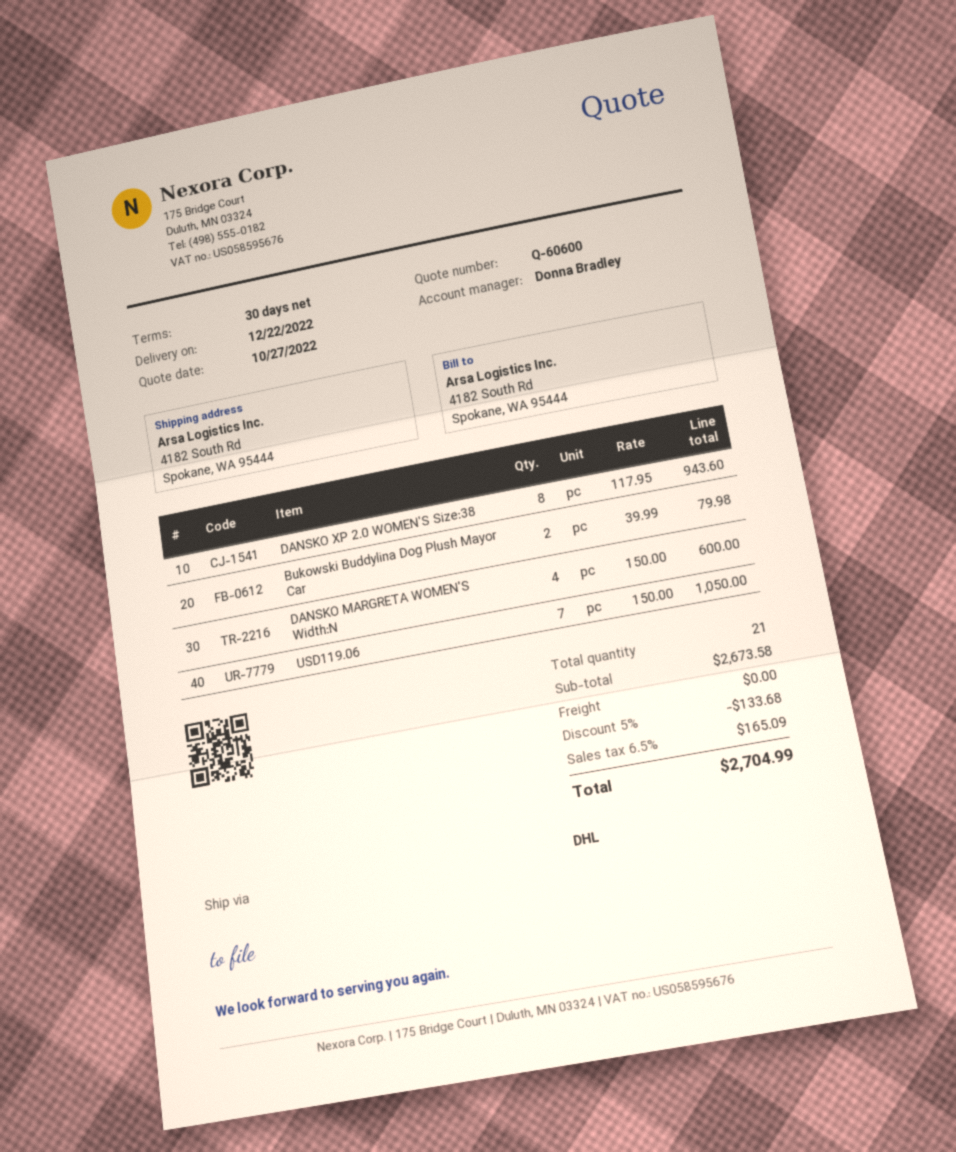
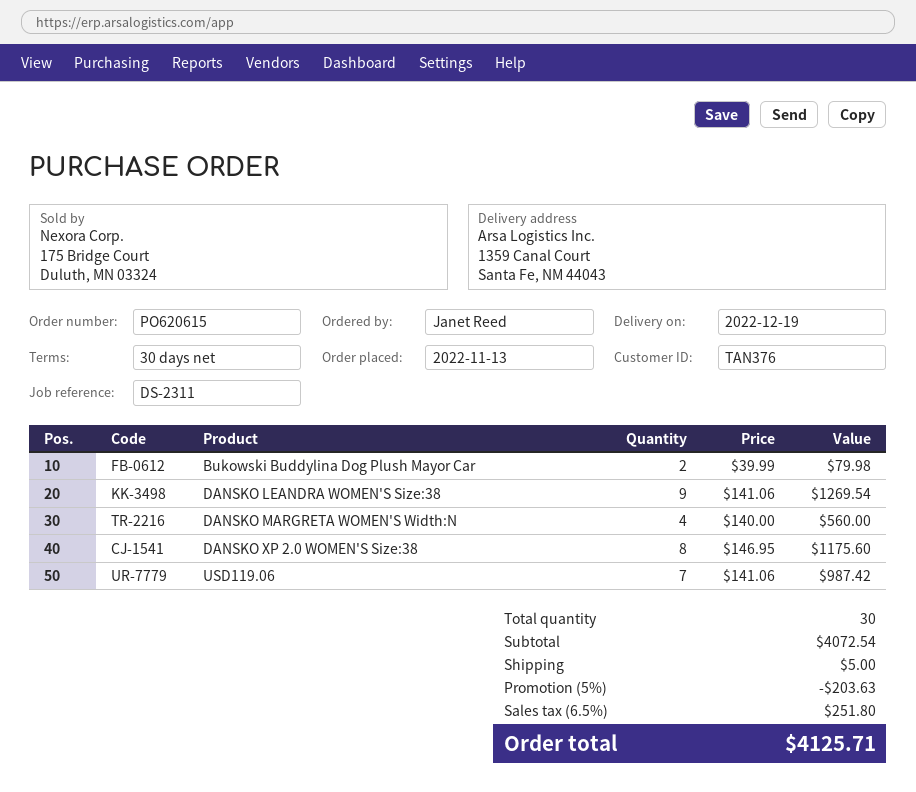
delivery date: 2022-12-22 -> 2022-12-19
ship to: 4182 South Rd, Spokane, WA 95444 -> 1359 Canal Court, Santa Fe, NM 44043
DANSKO XP 2.0 WOMEN'S Size:38: 8 x 117.95 = 943.60 -> 8 x 146.95 = 1175.60
DANSKO MARGRETA WOMEN'S Width:N: 4 x 150.00 = 600.00 -> 4 x 140.00 = 560.00
USD119.06: 7 x 150.00 = 1050.00 -> 7 x 141.06 = 987.42
DANSKO LEANDRA WOMEN'S Size:38: none -> 9 x 141.06 = 1269.54
total quantity: 21 -> 30
subtotal: 2673.58 -> 4072.54
discount: 5% = 133.68 -> 5% = 203.63
shipping: 0.00 -> 5.00
tax: 6.5% = 165.09 -> 6.5% = 251.80
total: 2704.99 -> 4125.71

